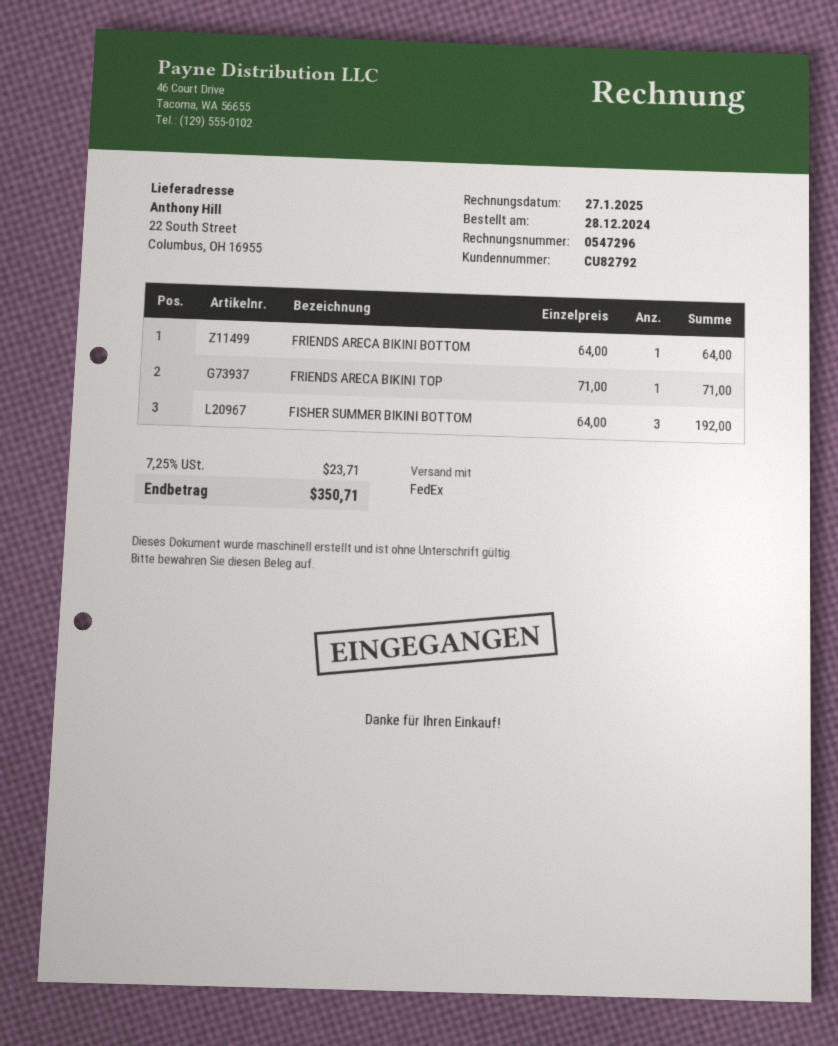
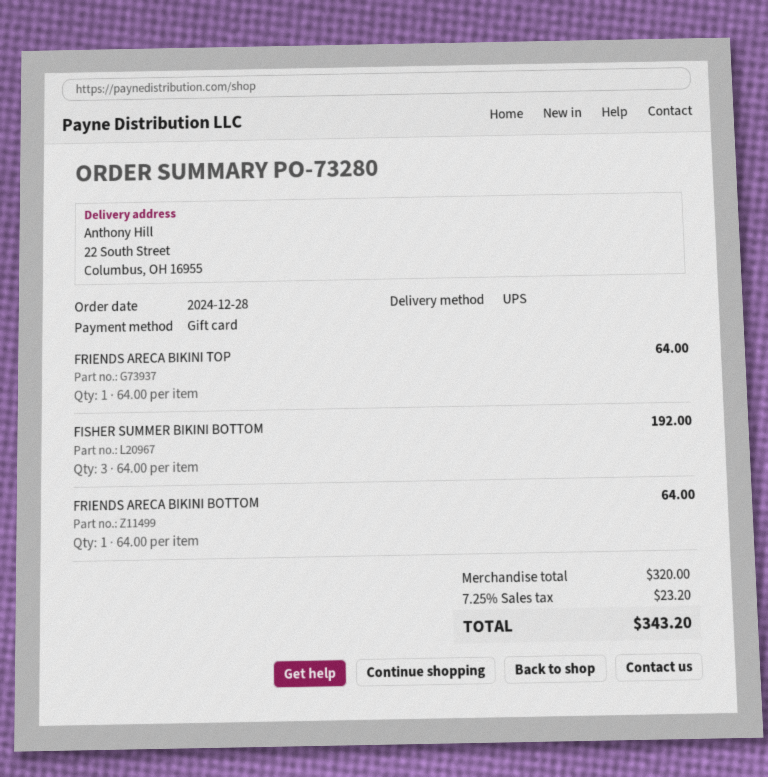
shipping method: FedEx -> UPS
FRIENDS ARECA BIKINI TOP: 1 x 71.00 = 71.00 -> 1 x 64.00 = 64.00
tax: 7.25% = 23.71 -> 7.25% = 23.20
total: 350.71 -> 343.20

